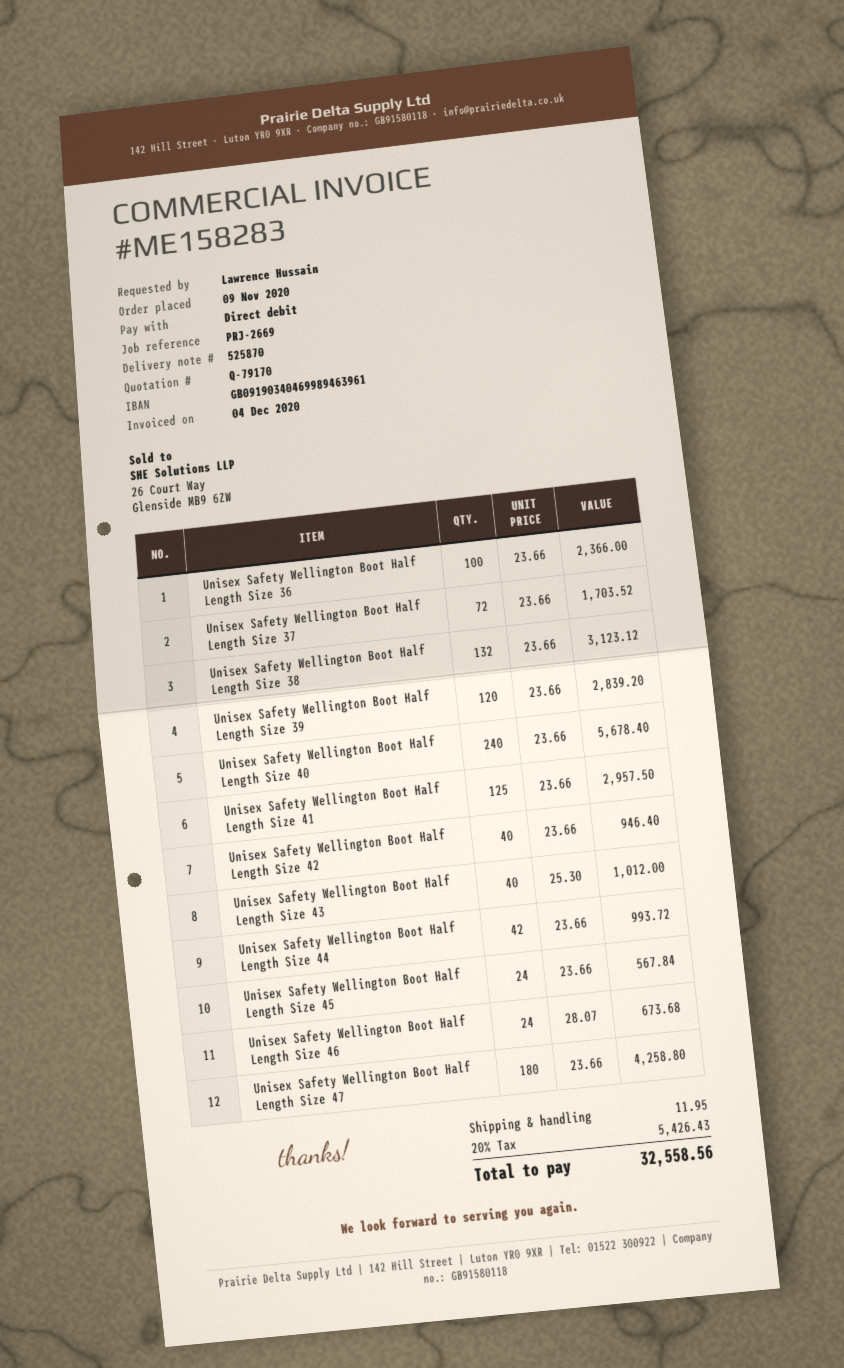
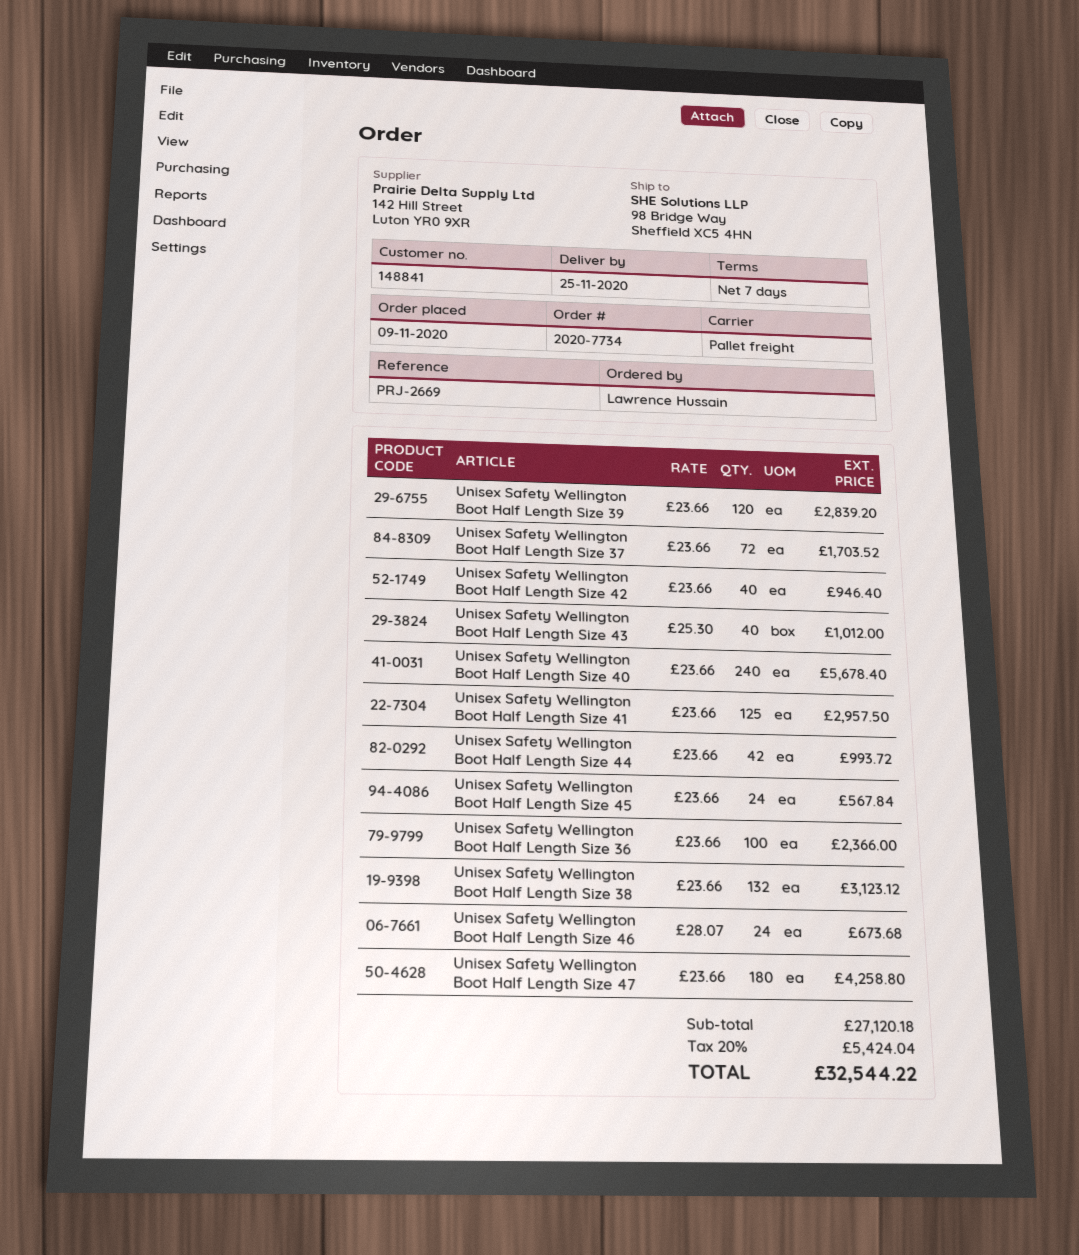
shipping: 11.95 -> none
tax: 20% = 5426.43 -> 20% = 5424.04
total: 32558.56 -> 32544.22

